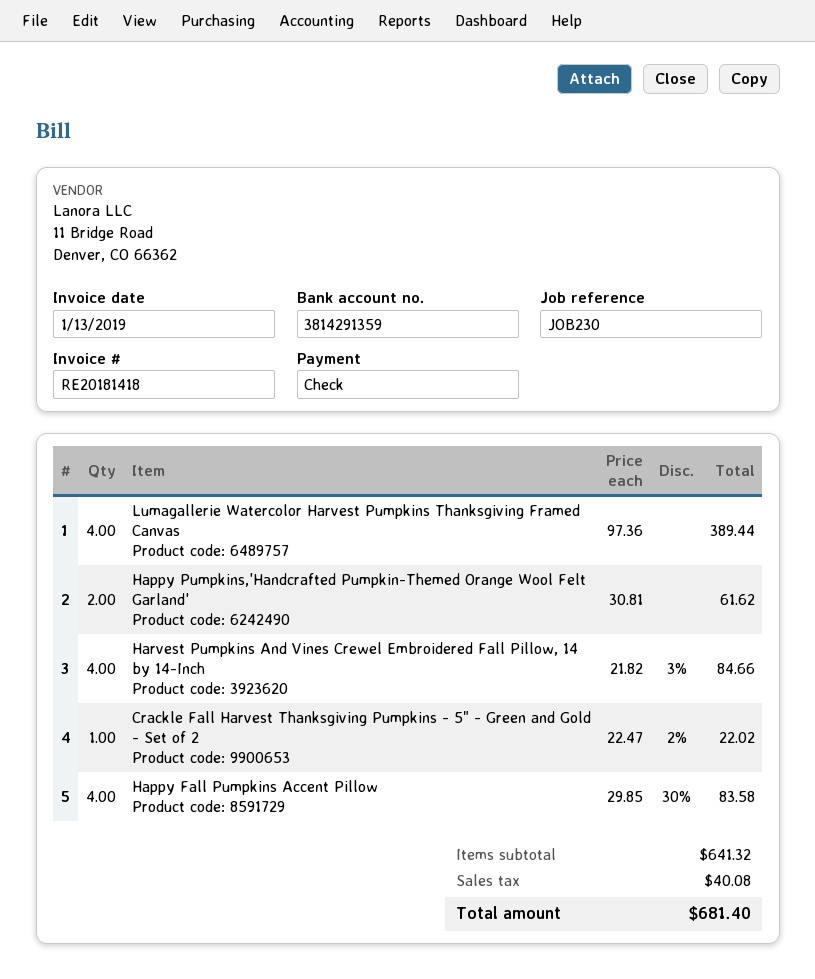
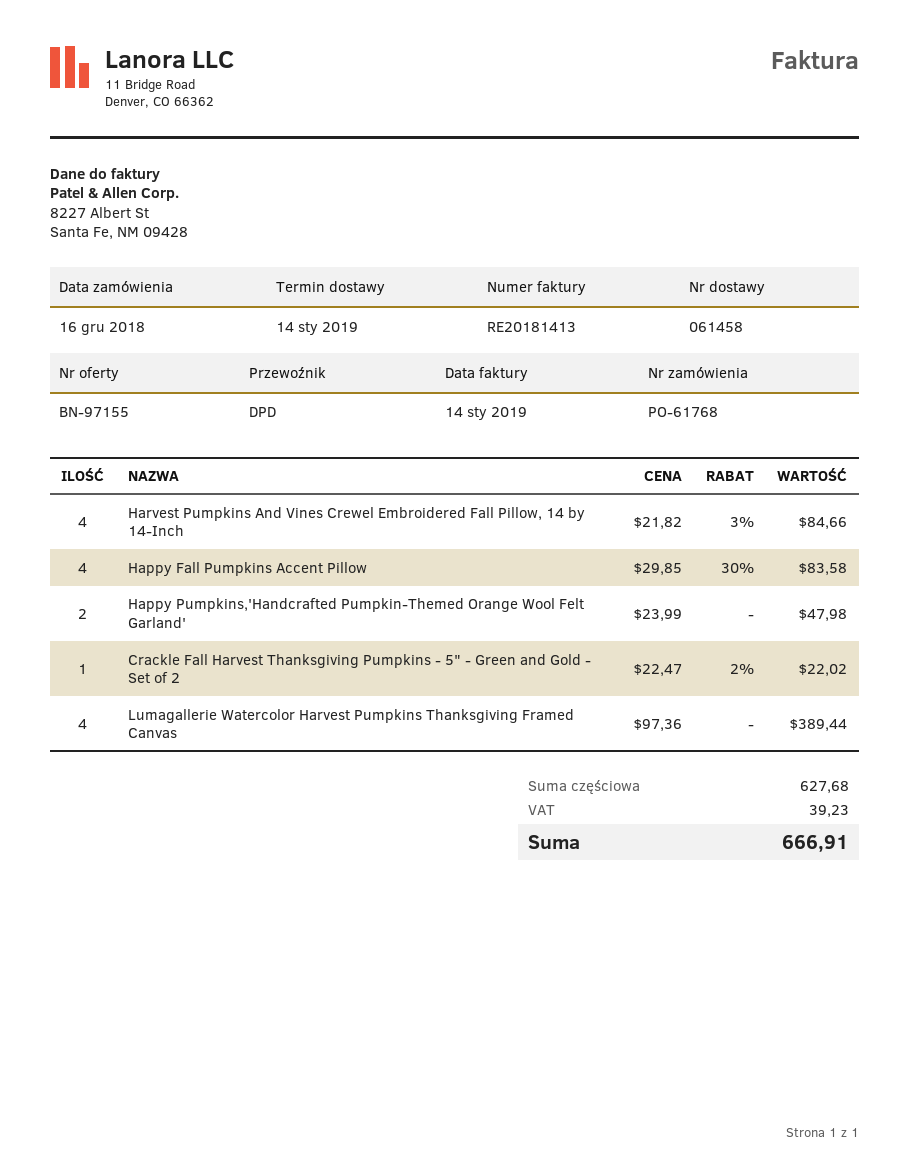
invoice number: RE20181418 -> RE20181413
invoice date: 2019-01-13 -> 2019-01-14
Happy Pumpkins,'Handcrafted Pumpkin-Themed Orange Wool Felt Garland': 2 x 30.81 = 61.62 -> 2 x 23.99 = 47.98
subtotal: 641.32 -> 627.68
tax: 40.08 -> 39.23
total: 681.40 -> 666.91

